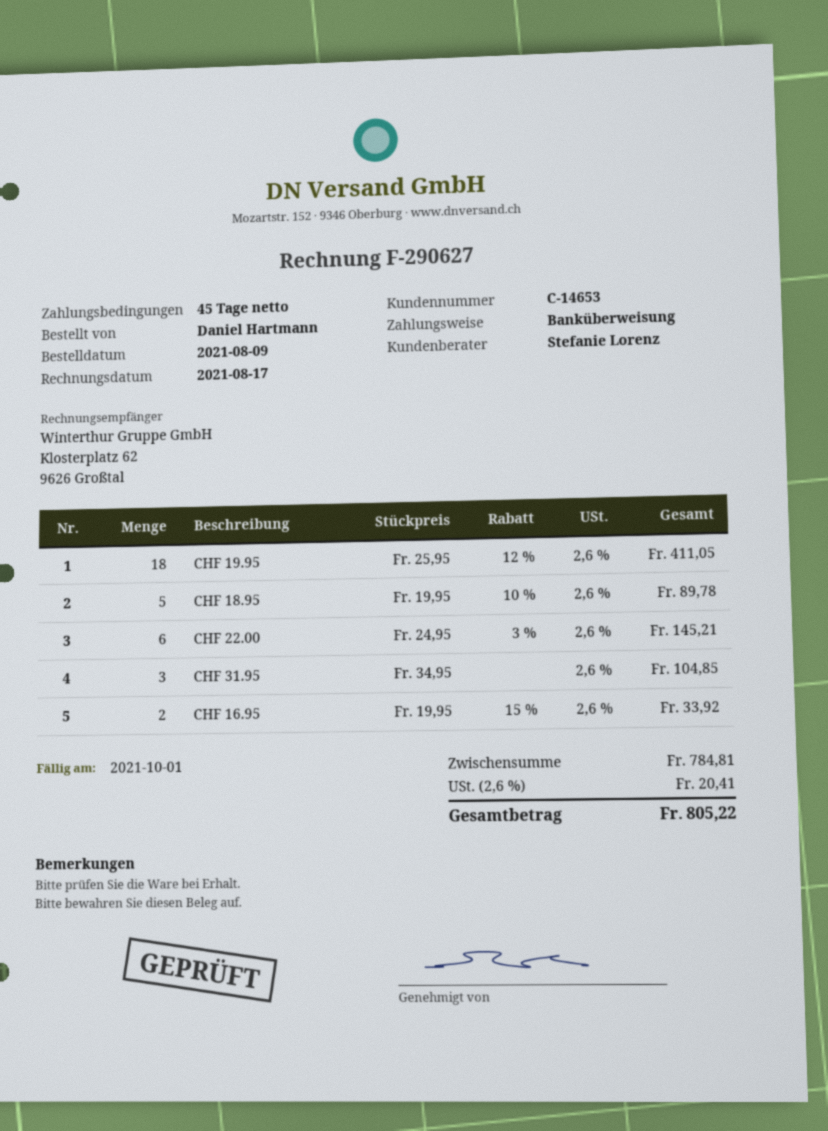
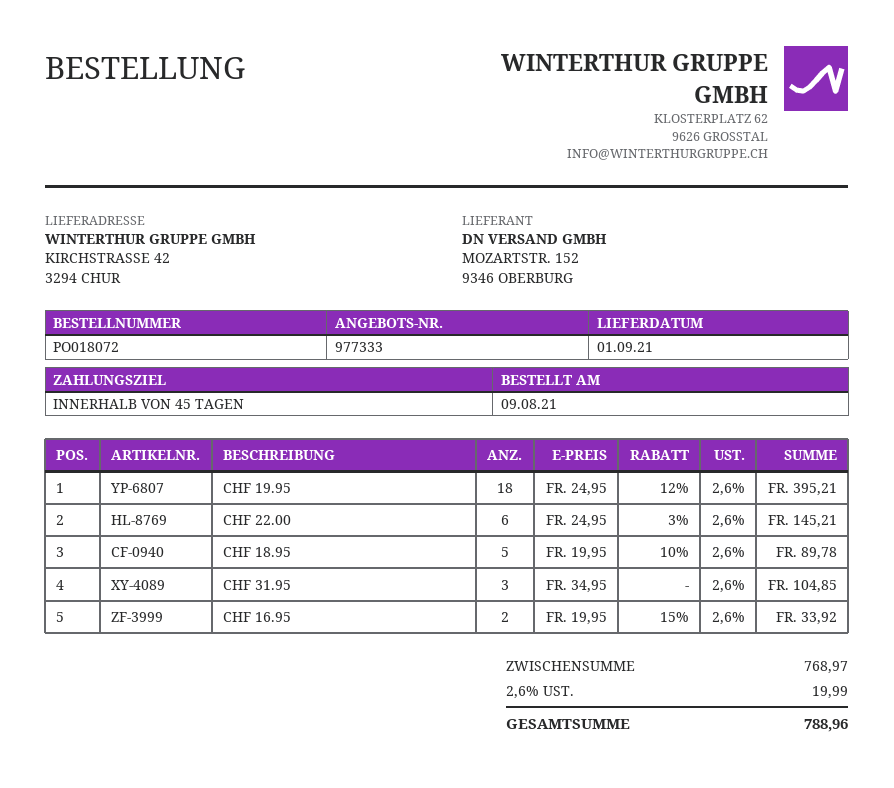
CHF 19.95: 18 x 25.95 - 12% = 411.05 -> 18 x 24.95 - 12% = 395.21
subtotal: 784.81 -> 768.97
tax: 2.6% = 20.41 -> 2.6% = 19.99
total: 805.22 -> 788.96

